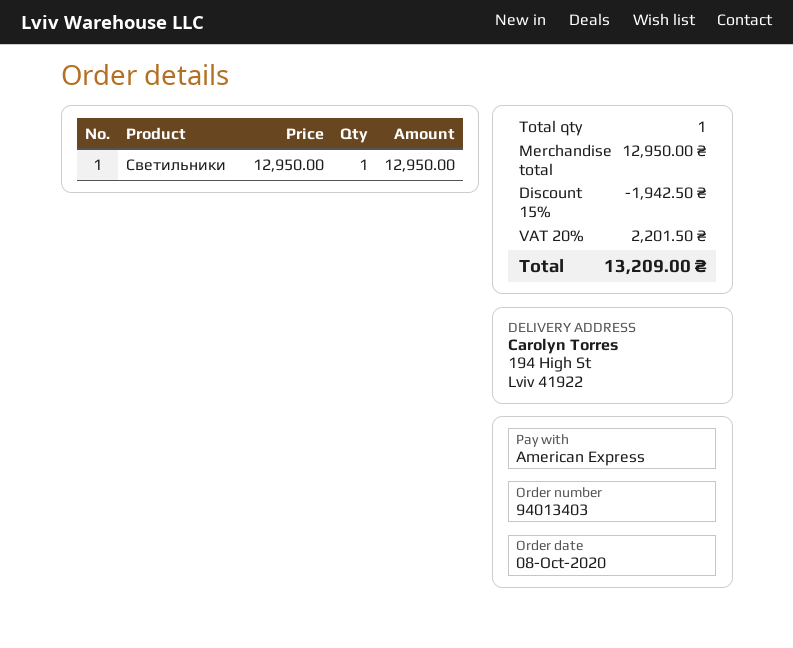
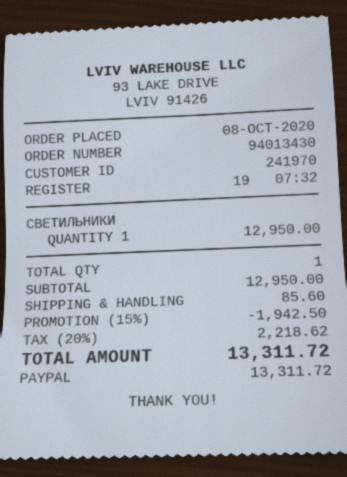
order number: 94013403 -> 94013430
payment method: American Express -> PayPal
shipping: none -> 85.60
tax: 20% = 2201.50 -> 20% = 2218.62
total: 13209.00 -> 13311.72

